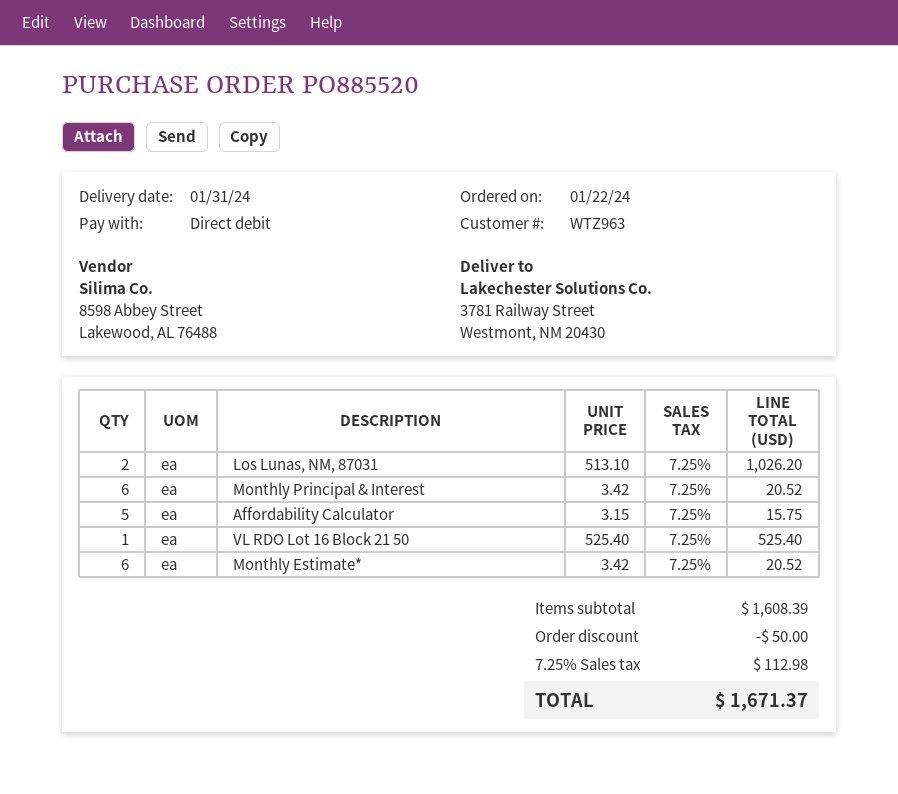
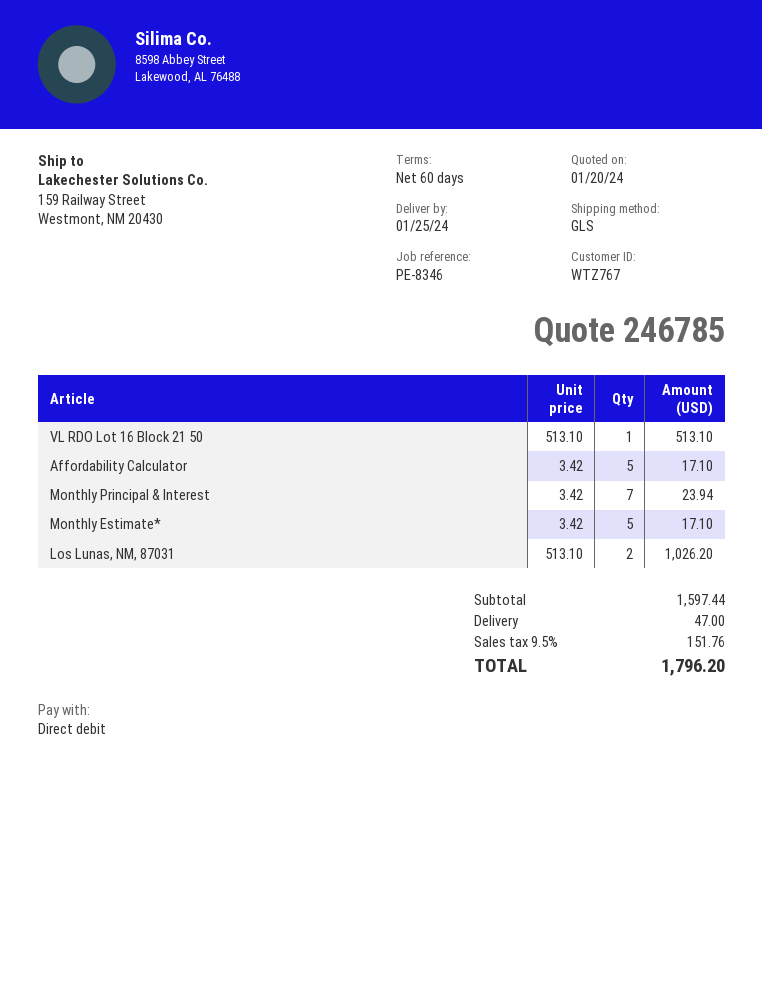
delivery date: 2024-01-31 -> 2024-01-25
customer number: WTZ963 -> WTZ767
ship to: 3781 Railway Street, Westmont, NM 20430 -> 159 Railway Street, Westmont, NM 20430
Monthly Principal & Interest: 6 x 3.42 = 20.52 -> 7 x 3.42 = 23.94
Affordability Calculator: 5 x 3.15 = 15.75 -> 5 x 3.42 = 17.10
VL RDO Lot 16 Block 21 50: 1 x 525.40 = 525.40 -> 1 x 513.10 = 513.10
Monthly Estimate*: 6 x 3.42 = 20.52 -> 5 x 3.42 = 17.10
subtotal: 1608.39 -> 1597.44
discount: 50.00 -> none
shipping: none -> 47.00
tax: 7.25% = 112.98 -> 9.5% = 151.76
total: 1671.37 -> 1796.20

